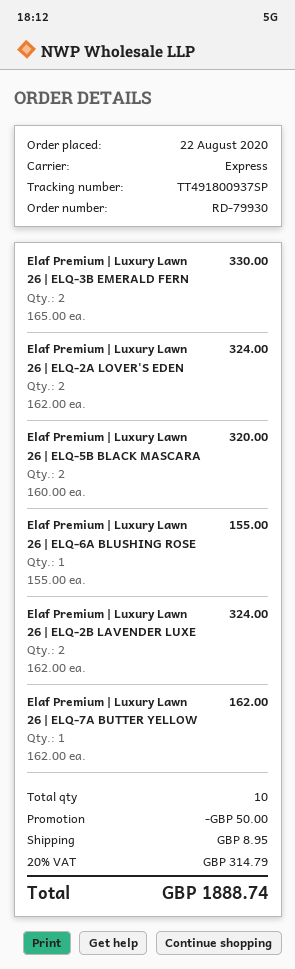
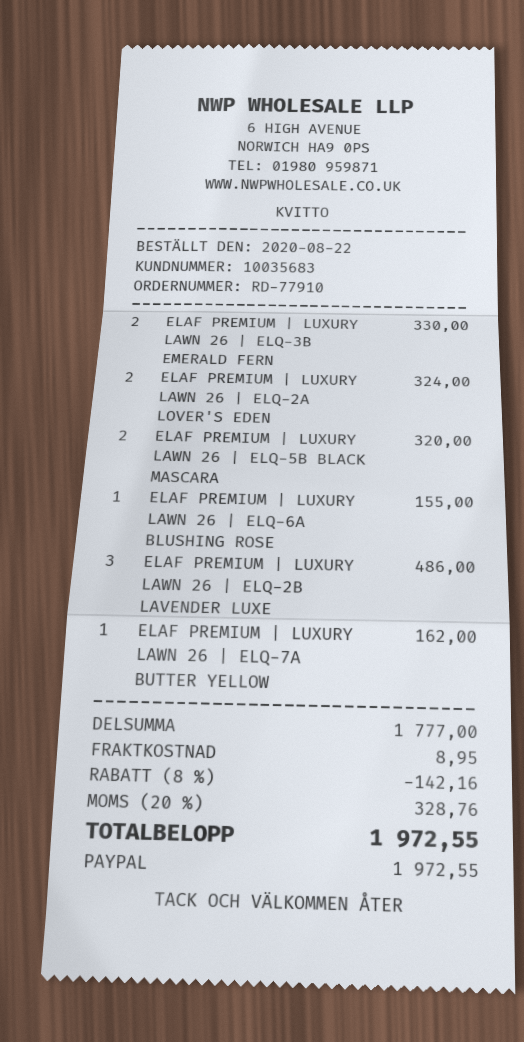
order number: RD-79930 -> RD-77910
Elaf Premium | Luxury Lawn 26 | ELQ-2B LAVENDER LUXE: 2 for 324.00 -> 3 for 486.00
discount: 50.00 -> 142.16
tax: 20% = 314.79 -> 20% = 328.76
total: 1888.74 -> 1972.55

